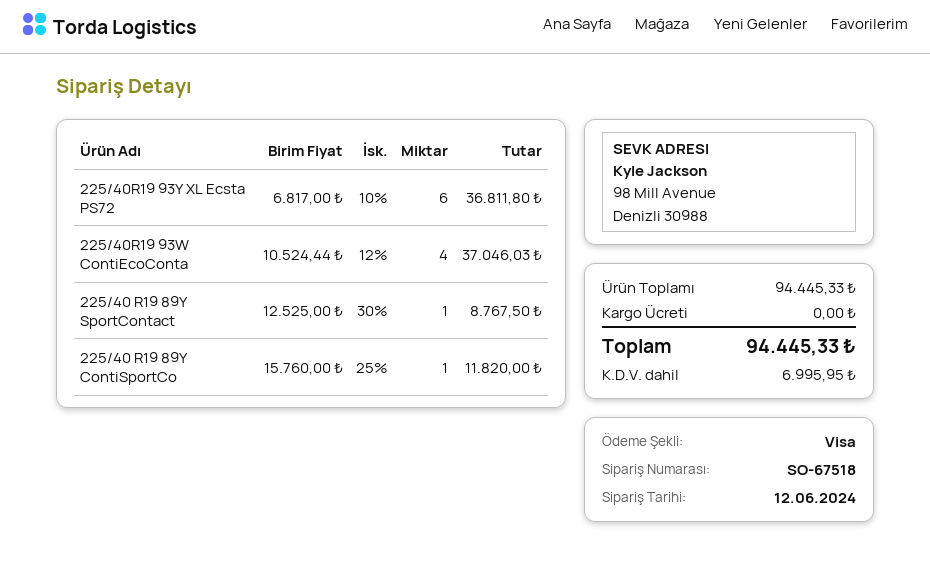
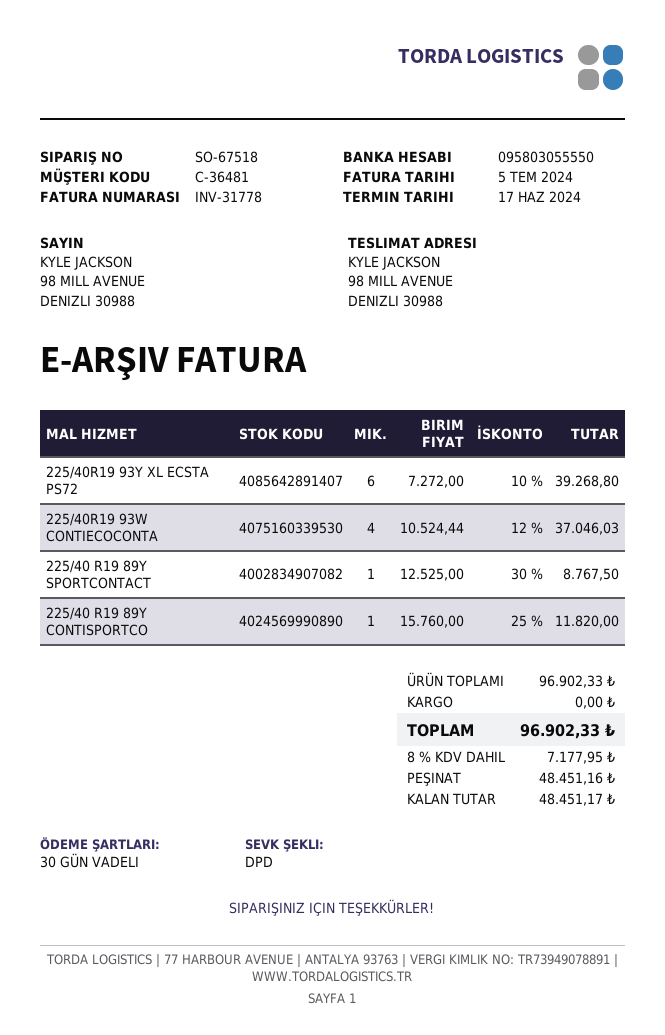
225/40R19 93Y XL Ecsta PS72: 6 x 6817.00 - 10% = 36811.80 -> 6 x 7272.00 - 10% = 39268.80
subtotal: 94445.33 -> 96902.33
tax: 6995.95 -> 7177.95
total: 94445.33 -> 96902.33

